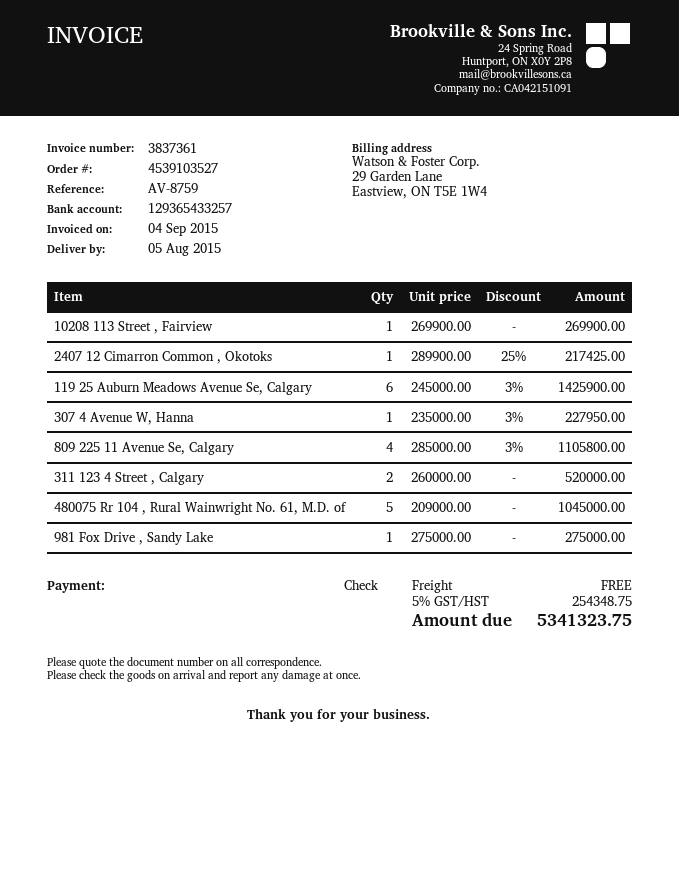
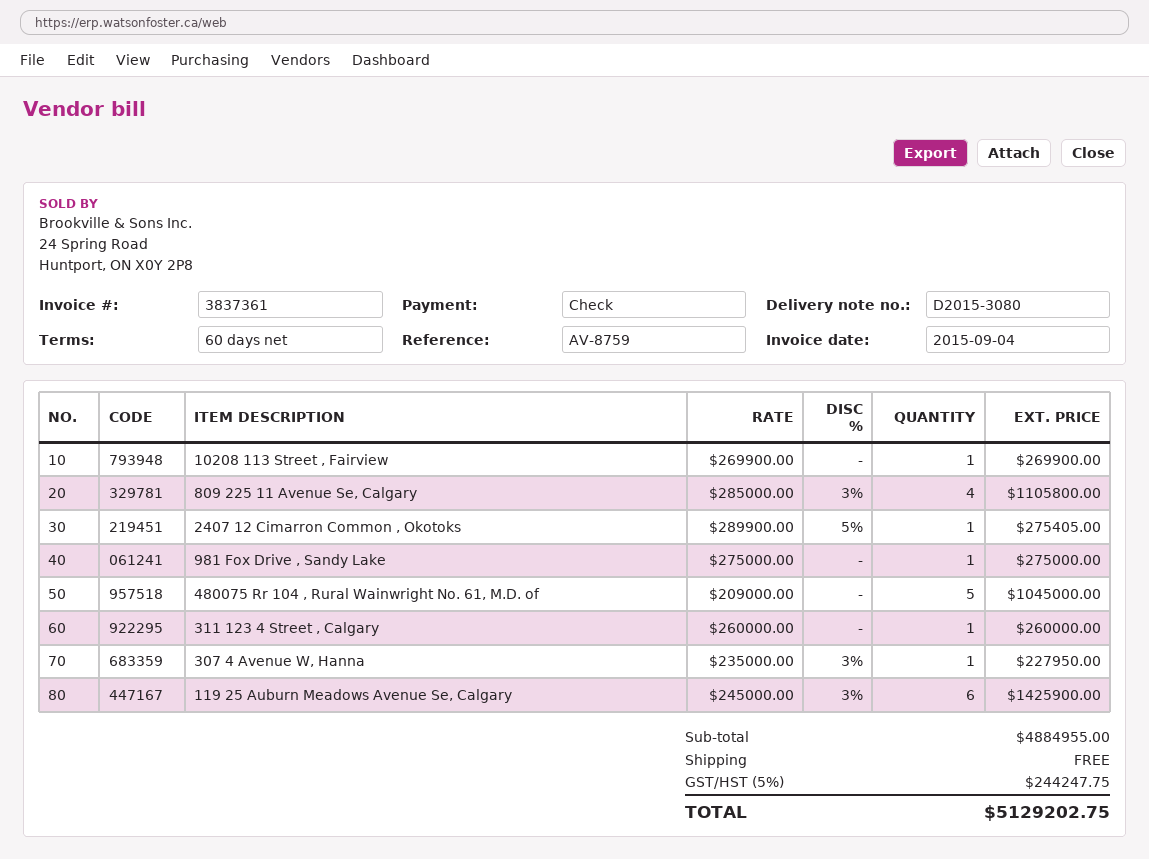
2407 12 Cimarron Common , Okotoks: 1 x 289900.00 - 25% = 217425.00 -> 1 x 289900.00 - 5% = 275405.00
311 123 4 Street , Calgary: 2 x 260000.00 = 520000.00 -> 1 x 260000.00 = 260000.00
tax: 5% = 254348.75 -> 5% = 244247.75
total: 5341323.75 -> 5129202.75

